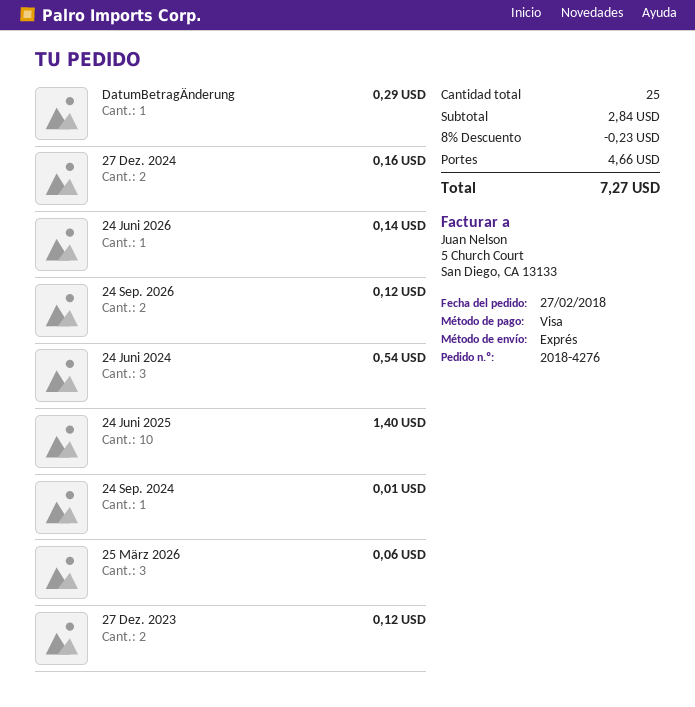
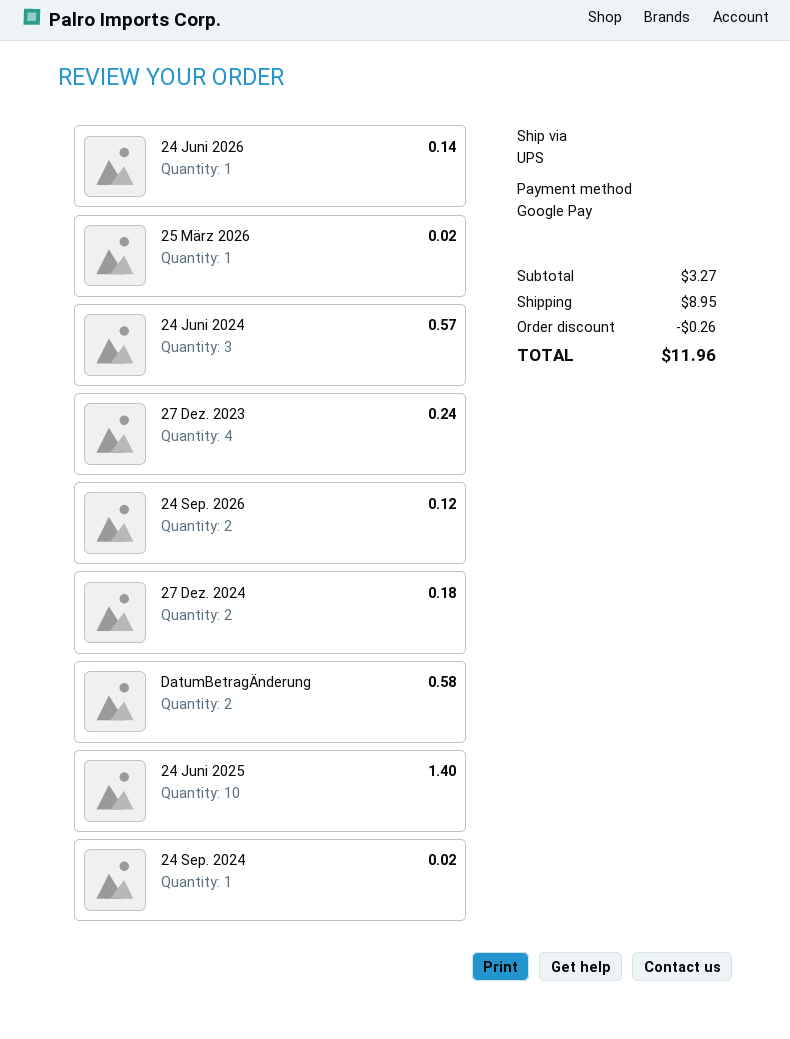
payment method: Visa -> Google Pay
shipping method: express -> UPS
DatumBetragÄnderung: 1 for 0.29 -> 2 for 0.58
27 Dez. 2024: 2 for 0.16 -> 2 for 0.18
24 Juni 2024: 3 for 0.54 -> 3 for 0.57
24 Sep. 2024: 1 for 0.01 -> 1 for 0.02
25 März 2026: 3 for 0.06 -> 1 for 0.02
27 Dez. 2023: 2 for 0.12 -> 4 for 0.24
subtotal: 2.84 -> 3.27
discount: 0.23 -> 0.26
shipping: 4.66 -> 8.95
total: 7.27 -> 11.96

